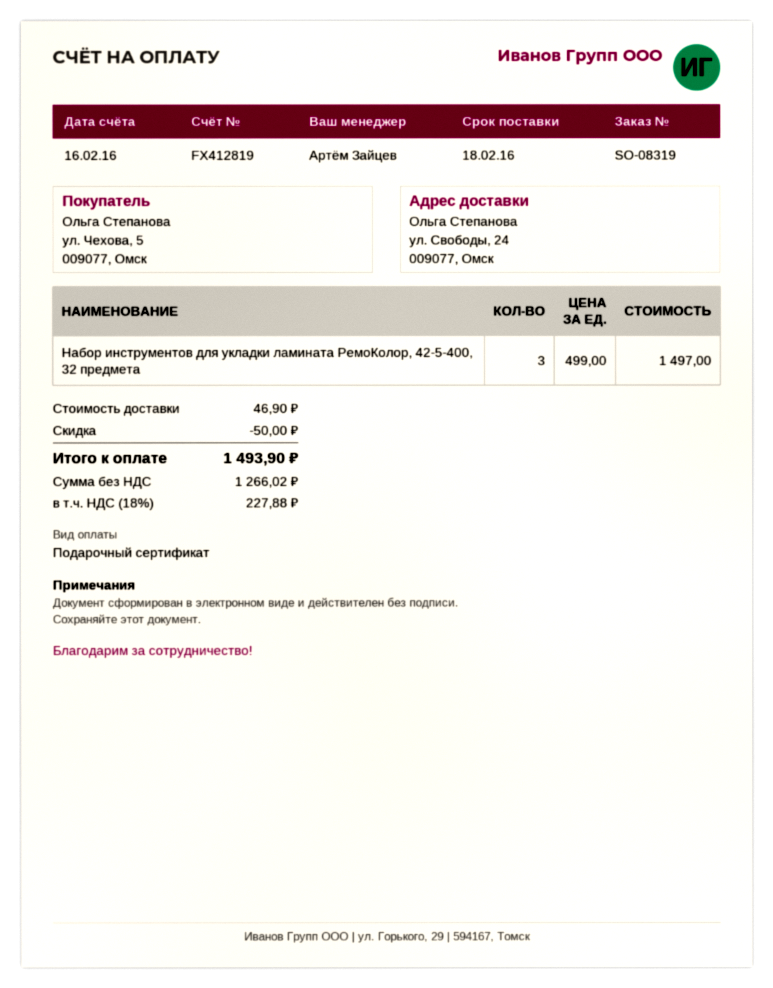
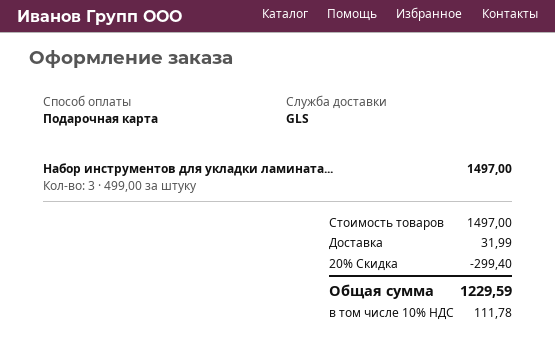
discount: 50.00 -> 299.40
shipping: 46.90 -> 31.99
tax: 18% = 227.88 -> 10% = 111.78
total: 1493.90 -> 1229.59

